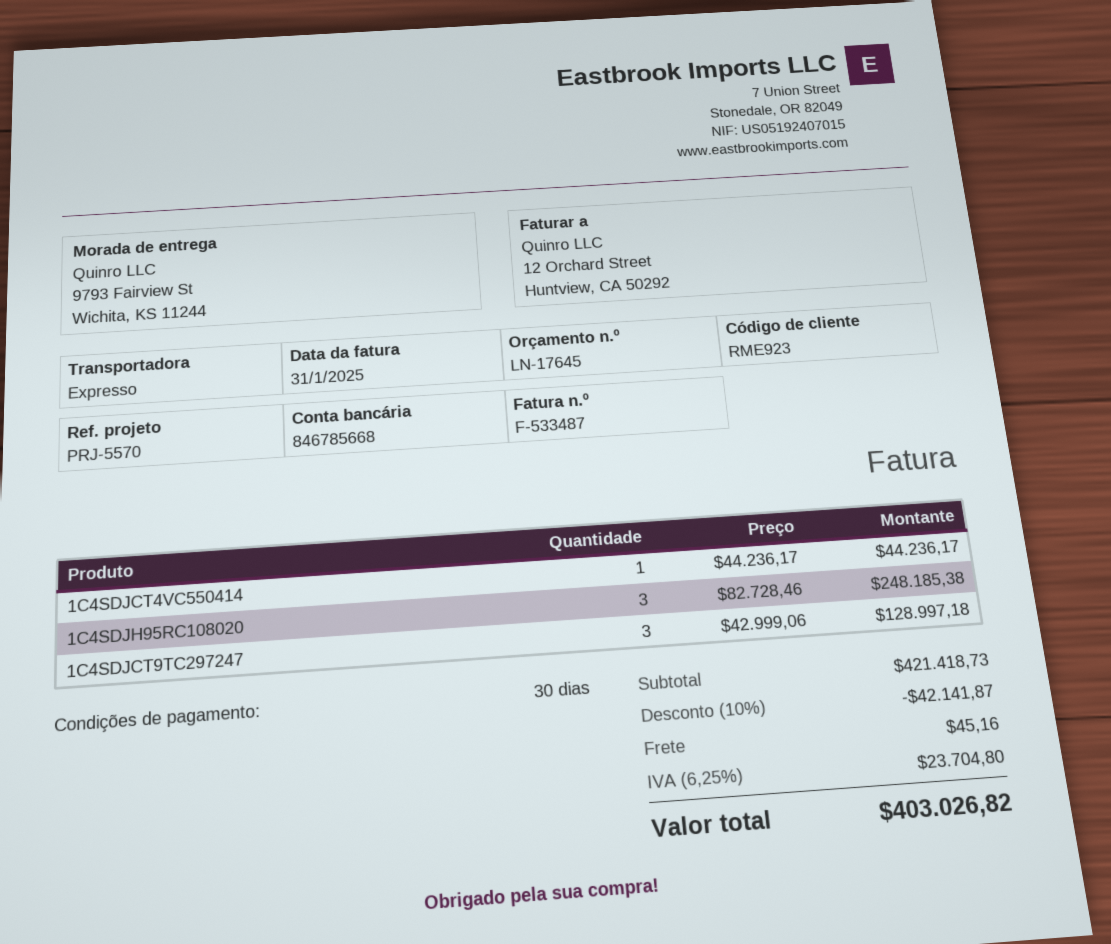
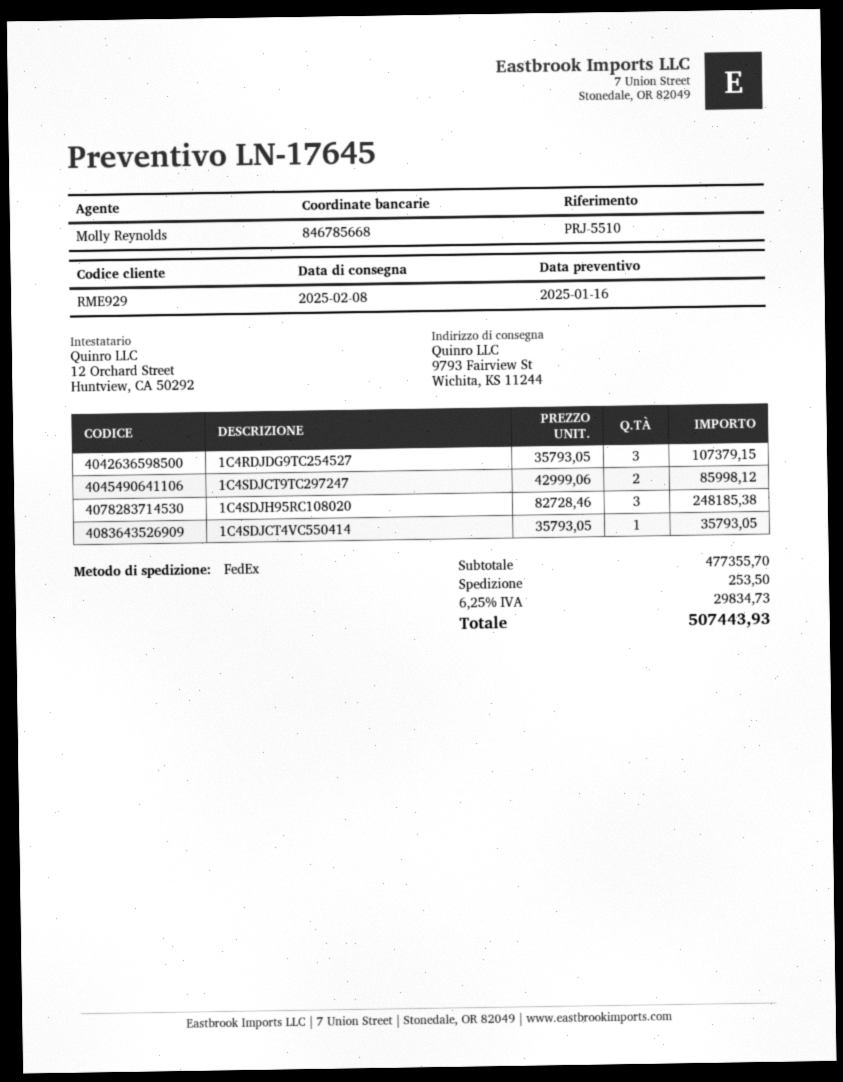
customer number: RME923 -> RME929
reference: PRJ-5570 -> PRJ-5510
shipping method: express -> FedEx
1C4SDJCT4VC550414: 1 x 44236.17 = 44236.17 -> 1 x 35793.05 = 35793.05
1C4SDJCT9TC297247: 3 x 42999.06 = 128997.18 -> 2 x 42999.06 = 85998.12
1C4RDJDG9TC254527: none -> 3 x 35793.05 = 107379.15
subtotal: 421418.73 -> 477355.70
discount: 10% = 42141.87 -> none
shipping: 45.16 -> 253.50
tax: 6.25% = 23704.80 -> 6.25% = 29834.73
total: 403026.82 -> 507443.93

